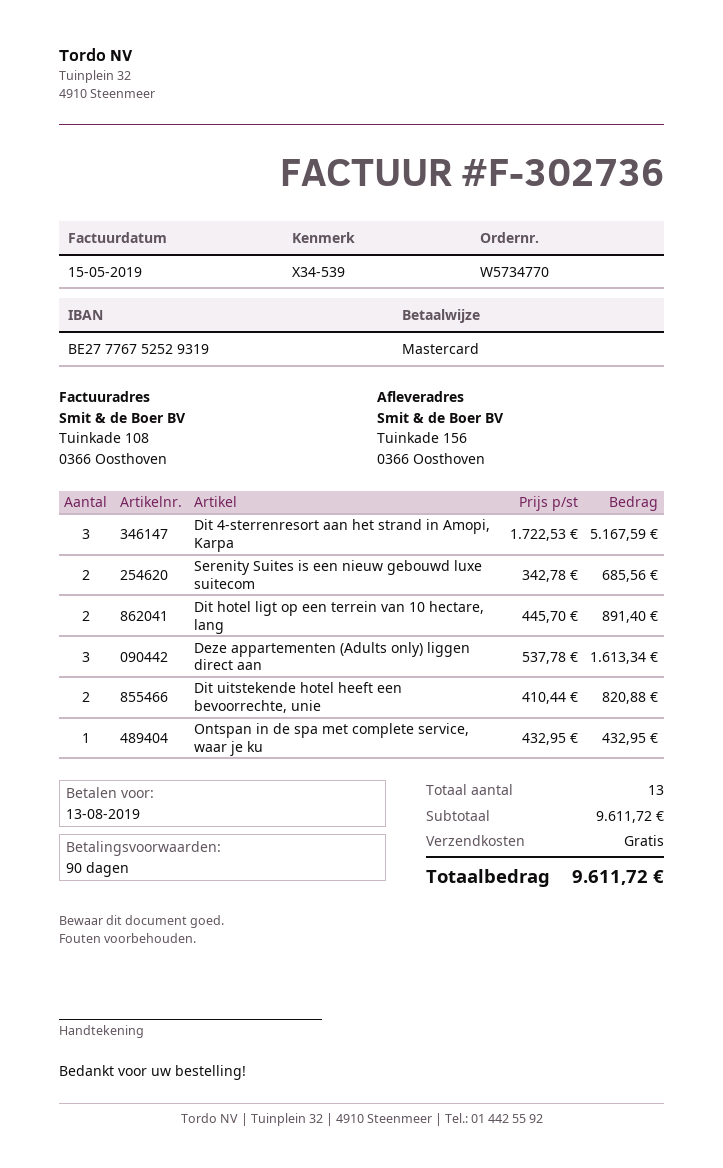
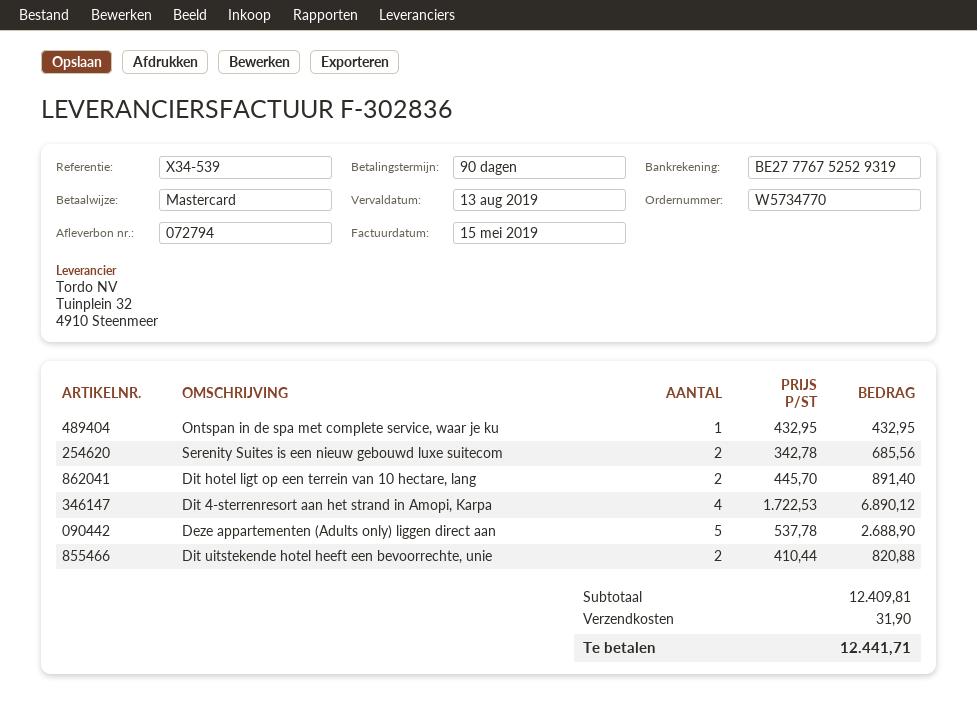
invoice number: F-302736 -> F-302836
Dit 4-sterrenresort aan het strand in Amopi, Karpa: 3 x 1722.53 = 5167.59 -> 4 x 1722.53 = 6890.12
Deze appartementen (Adults only) liggen direct aan: 3 x 537.78 = 1613.34 -> 5 x 537.78 = 2688.90
subtotal: 9611.72 -> 12409.81
shipping: 0.00 -> 31.90
total: 9611.72 -> 12441.71

